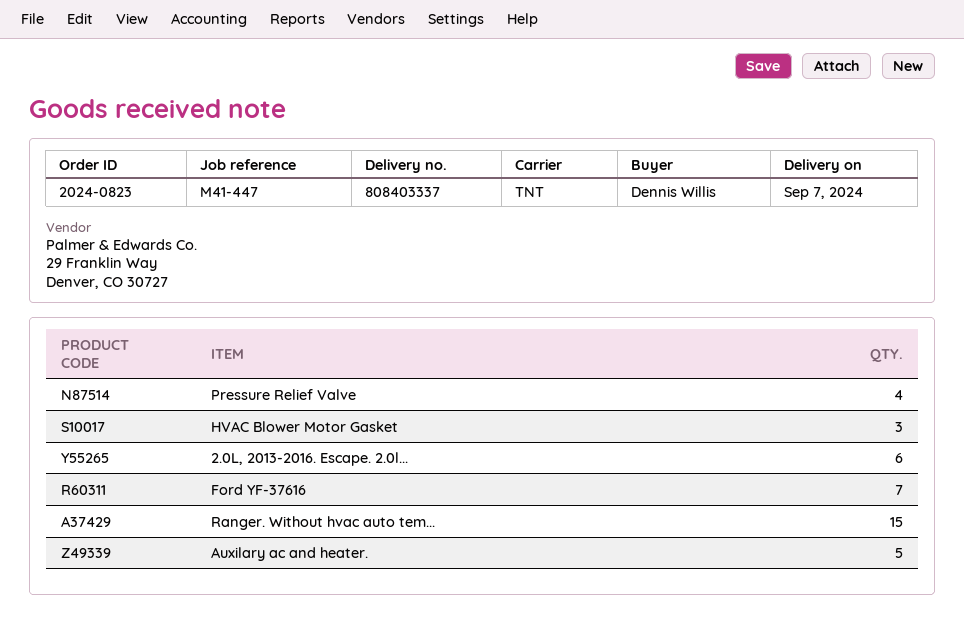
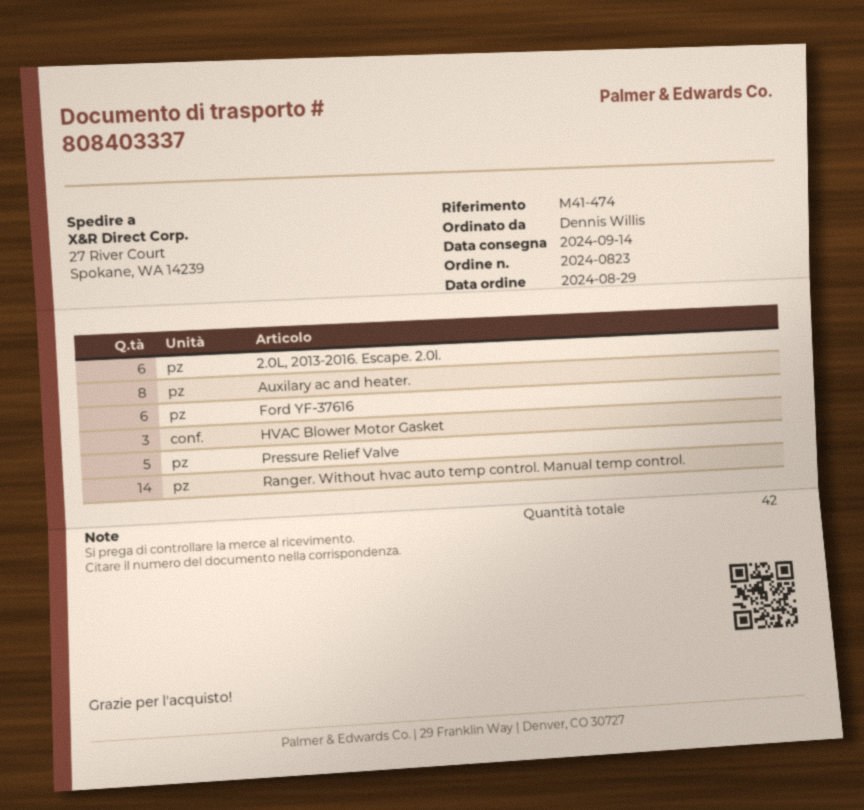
delivery date: 2024-09-07 -> 2024-09-14
reference: M41-447 -> M41-474
Pressure Relief Valve: 4 -> 5
Ford YF-37616: 7 -> 6
Ranger. Without hvac auto tem...: 15 -> 14
Auxilary ac and heater.: 5 -> 8

